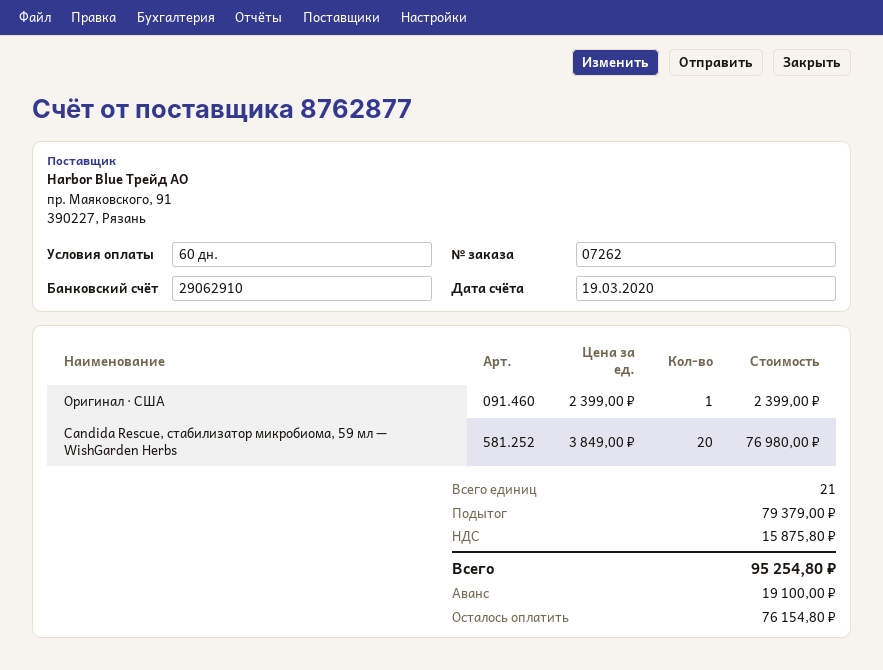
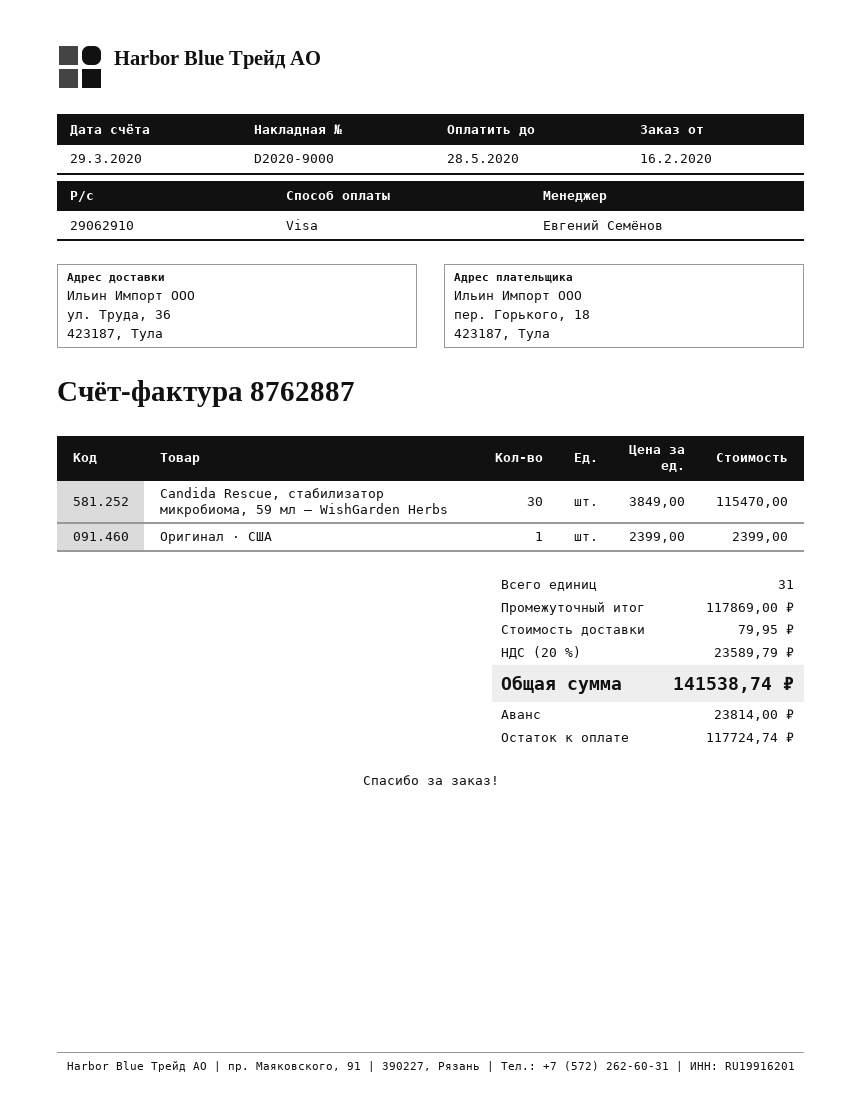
invoice number: 8762877 -> 8762887
invoice date: 2020-03-19 -> 2020-03-29
Candida Rescue, стабилизатор микробиома, 59 мл — WishGarden Herbs: 20 x 3849.00 = 76980.00 -> 30 x 3849.00 = 115470.00
total quantity: 21 -> 31
subtotal: 79379.00 -> 117869.00
shipping: none -> 79.95
tax: 15875.80 -> 23589.79
total: 95254.80 -> 141538.74
deposit: 19100.00 -> 23814.00
balance: 76154.80 -> 117724.74

